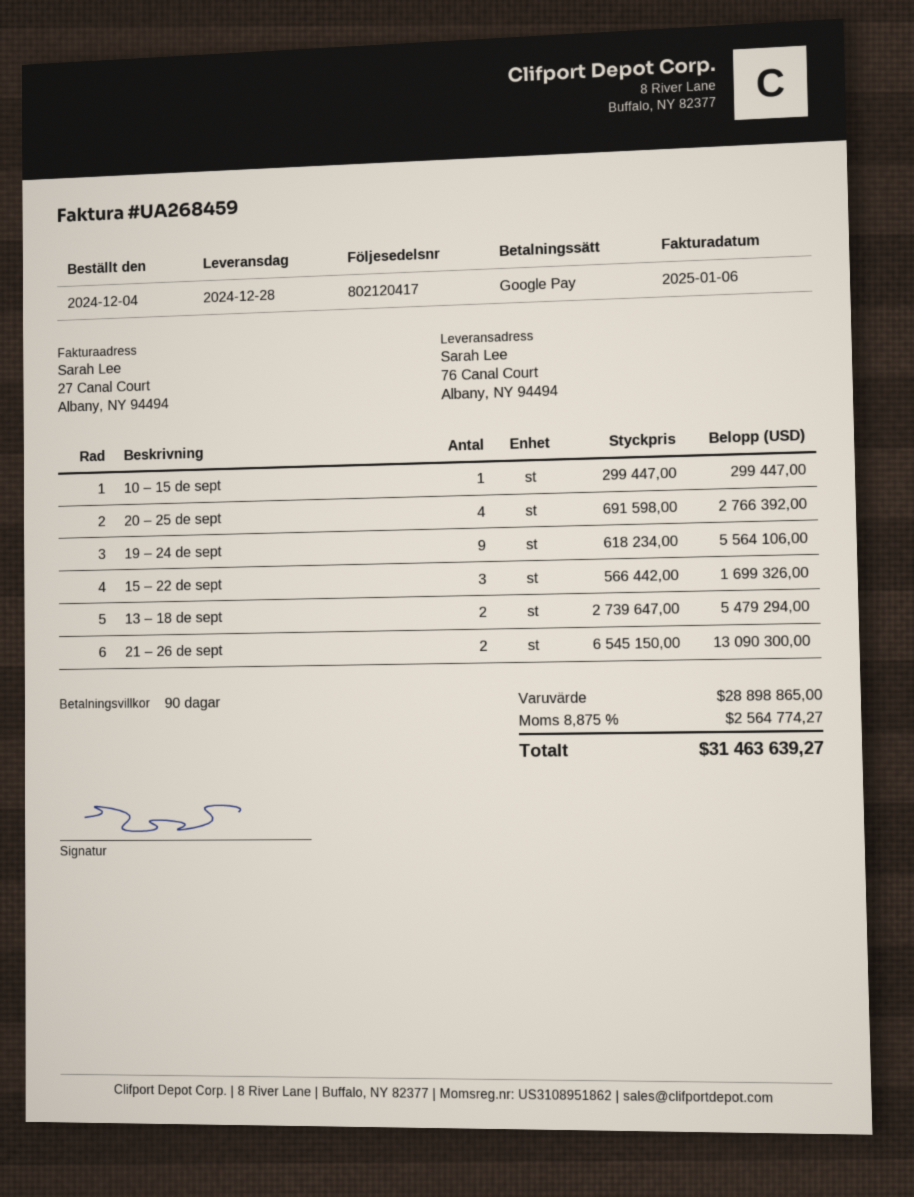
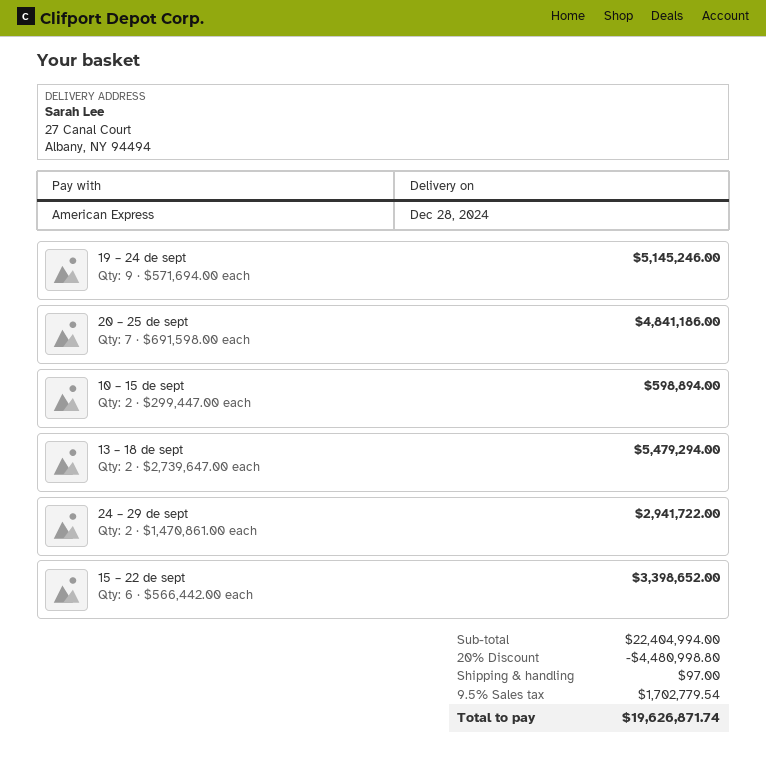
payment method: Google Pay -> American Express
ship to: 76 Canal Court, Albany, NY 94494 -> 27 Canal Court, Albany, NY 94494
10 – 15 de sept: 1 x 299447.00 = 299447.00 -> 2 x 299447.00 = 598894.00
20 – 25 de sept: 4 x 691598.00 = 2766392.00 -> 7 x 691598.00 = 4841186.00
19 – 24 de sept: 9 x 618234.00 = 5564106.00 -> 9 x 571694.00 = 5145246.00
15 – 22 de sept: 3 x 566442.00 = 1699326.00 -> 6 x 566442.00 = 3398652.00
21 – 26 de sept: 2 x 6545150.00 = 13090300.00 -> none
24 – 29 de sept: none -> 2 x 1470861.00 = 2941722.00
subtotal: 28898865.00 -> 22404994.00
discount: none -> 20% = 4480998.80
shipping: none -> 97.00
tax: 8.875% = 2564774.27 -> 9.5% = 1702779.54
total: 31463639.27 -> 19626871.74

